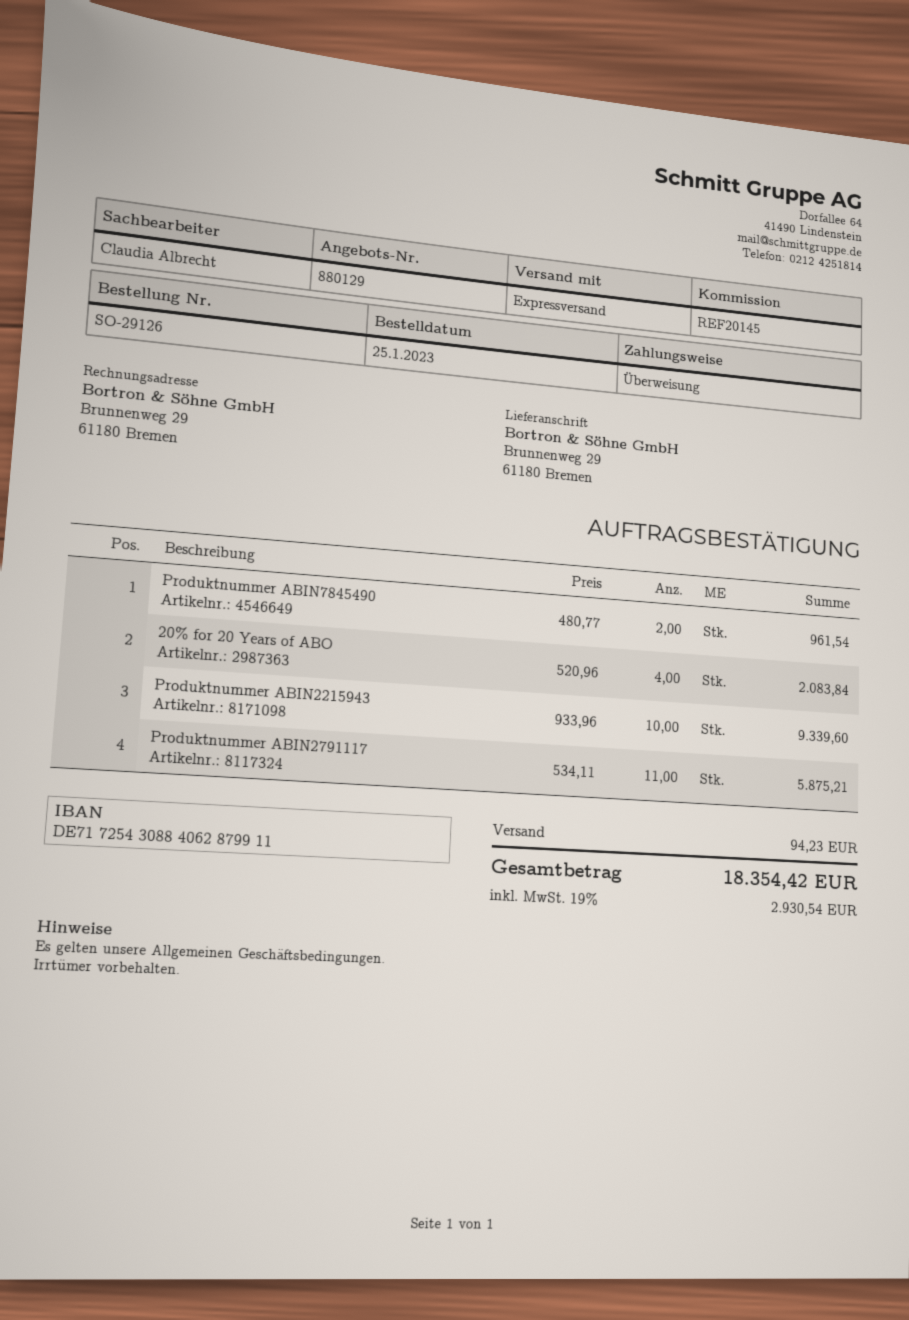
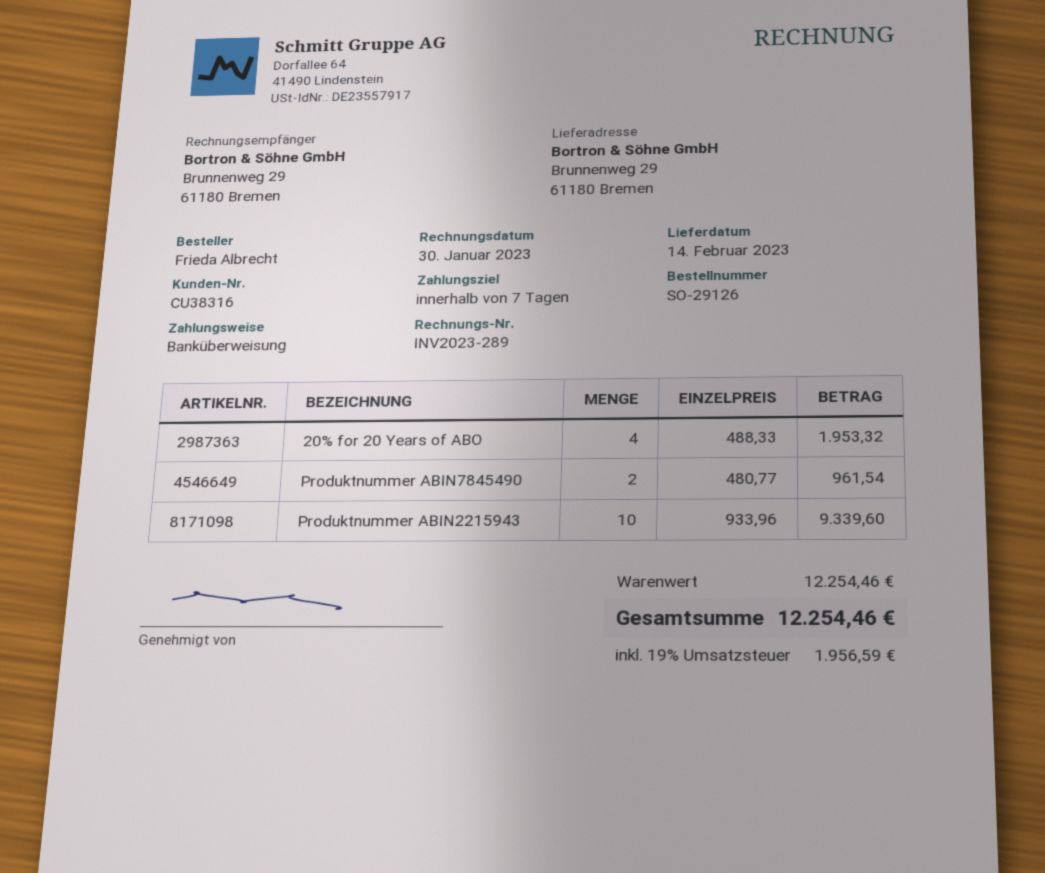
20% for 20 Years of ABO: 4 x 520.96 = 2083.84 -> 4 x 488.33 = 1953.32
Produktnummer ABIN2791117: 11 x 534.11 = 5875.21 -> none
shipping: 94.23 -> none
tax: 19% = 2930.54 -> 19% = 1956.59
total: 18354.42 -> 12254.46

